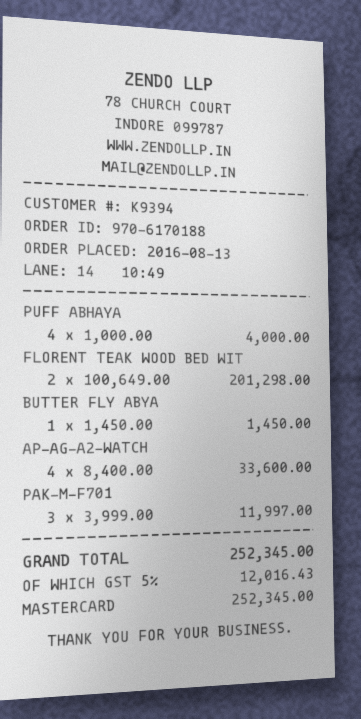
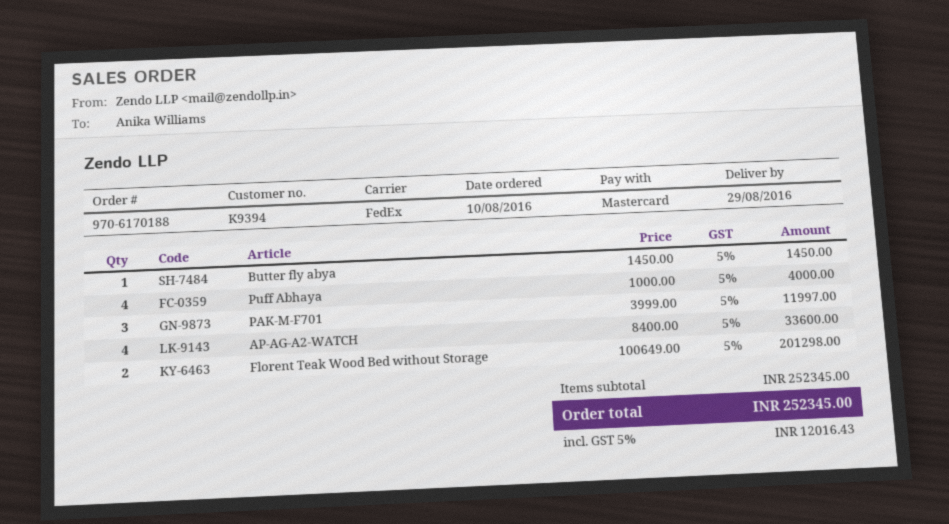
order date: 2016-08-13 -> 2016-08-10

